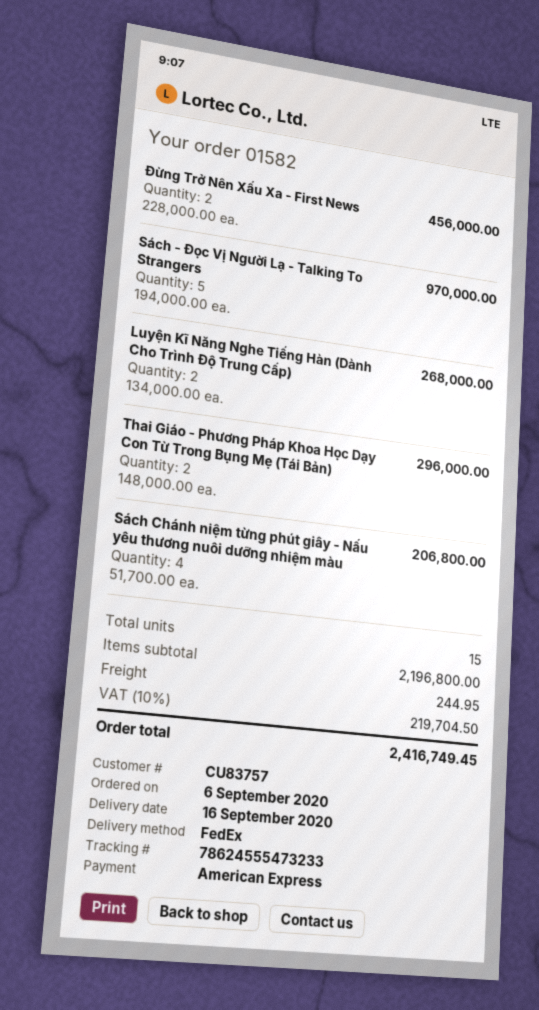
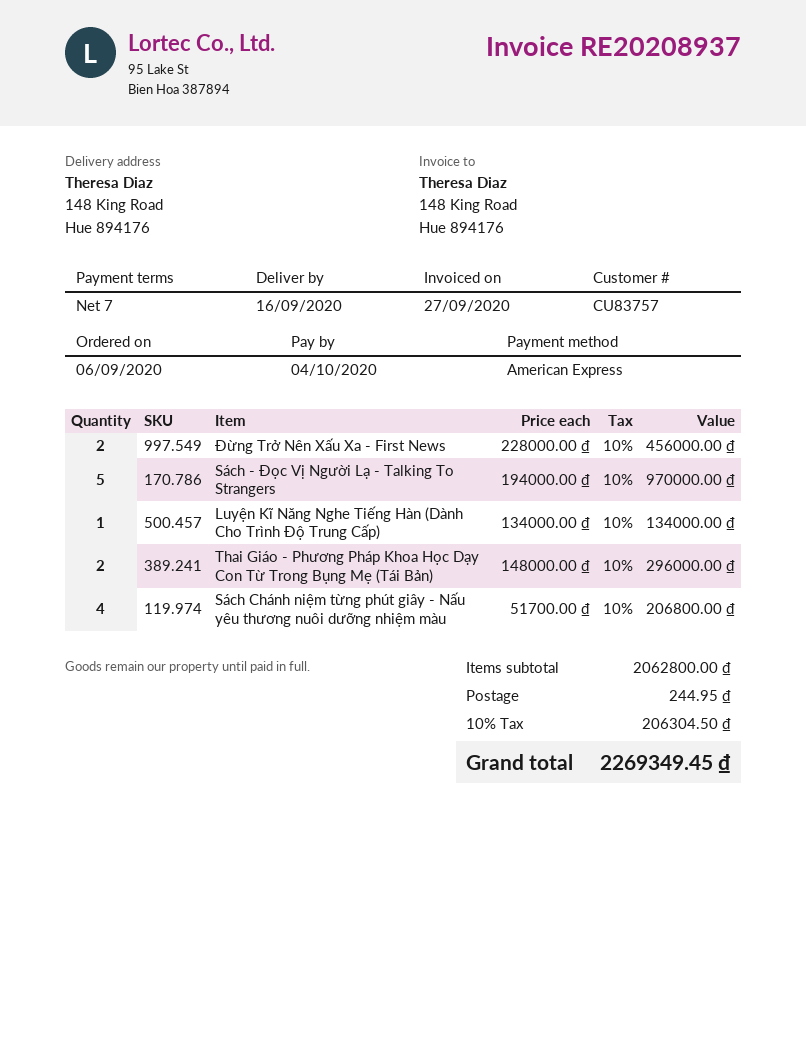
Luyện Kĩ Năng Nghe Tiếng Hàn (Dành Cho Trình Độ Trung Cấp): 2 x 134000.00 = 268000.00 -> 1 x 134000.00 = 134000.00
subtotal: 2196800.00 -> 2062800.00
tax: 10% = 219704.50 -> 10% = 206304.50
total: 2416749.45 -> 2269349.45

